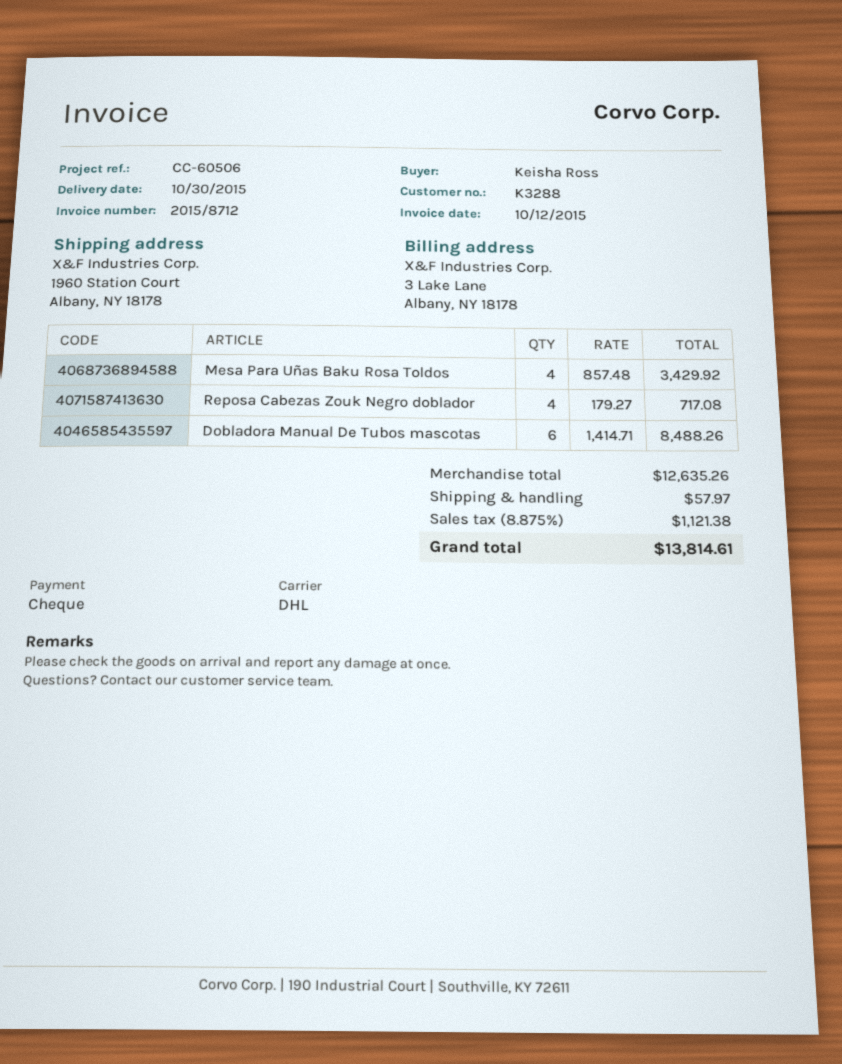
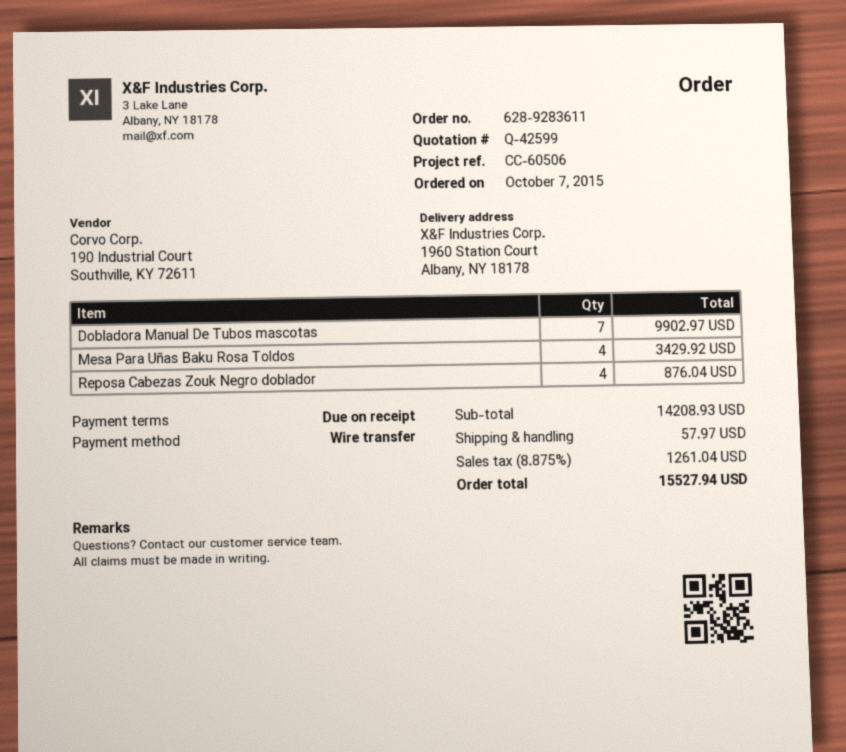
payment method: cheque -> bank transfer
Reposa Cabezas Zouk Negro doblador: 4 for 717.08 -> 4 for 876.04
Dobladora Manual De Tubos mascotas: 6 for 8488.26 -> 7 for 9902.97
subtotal: 12635.26 -> 14208.93
tax: 8.875% = 1121.38 -> 8.875% = 1261.04
total: 13814.61 -> 15527.94

